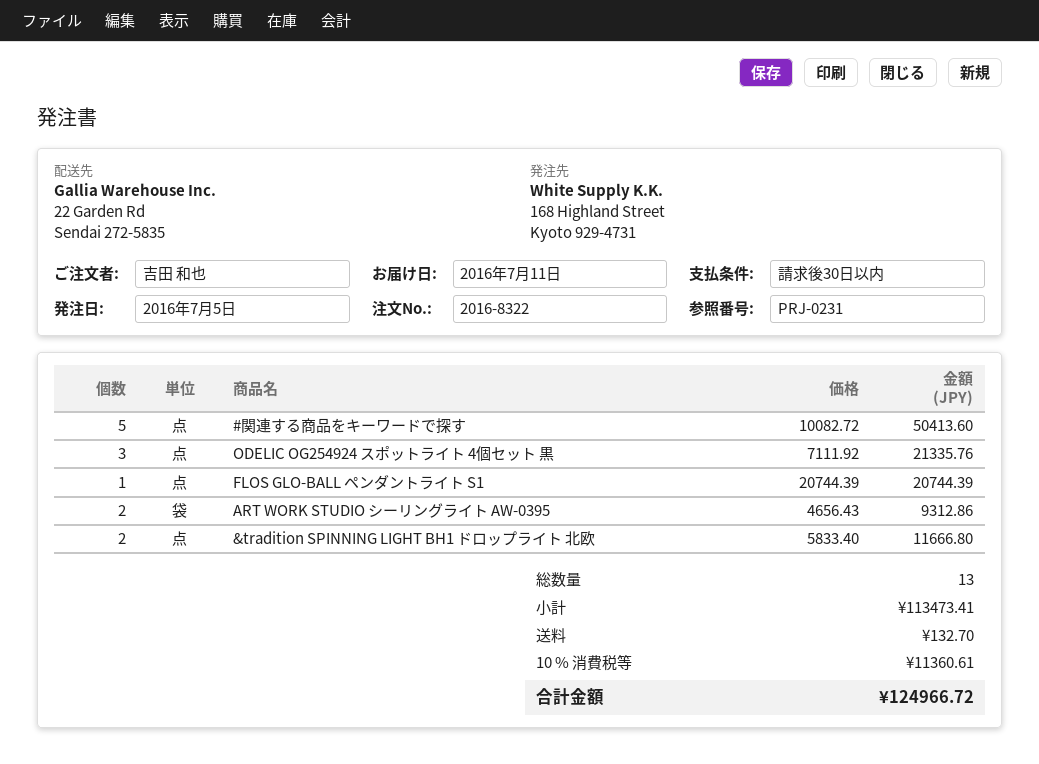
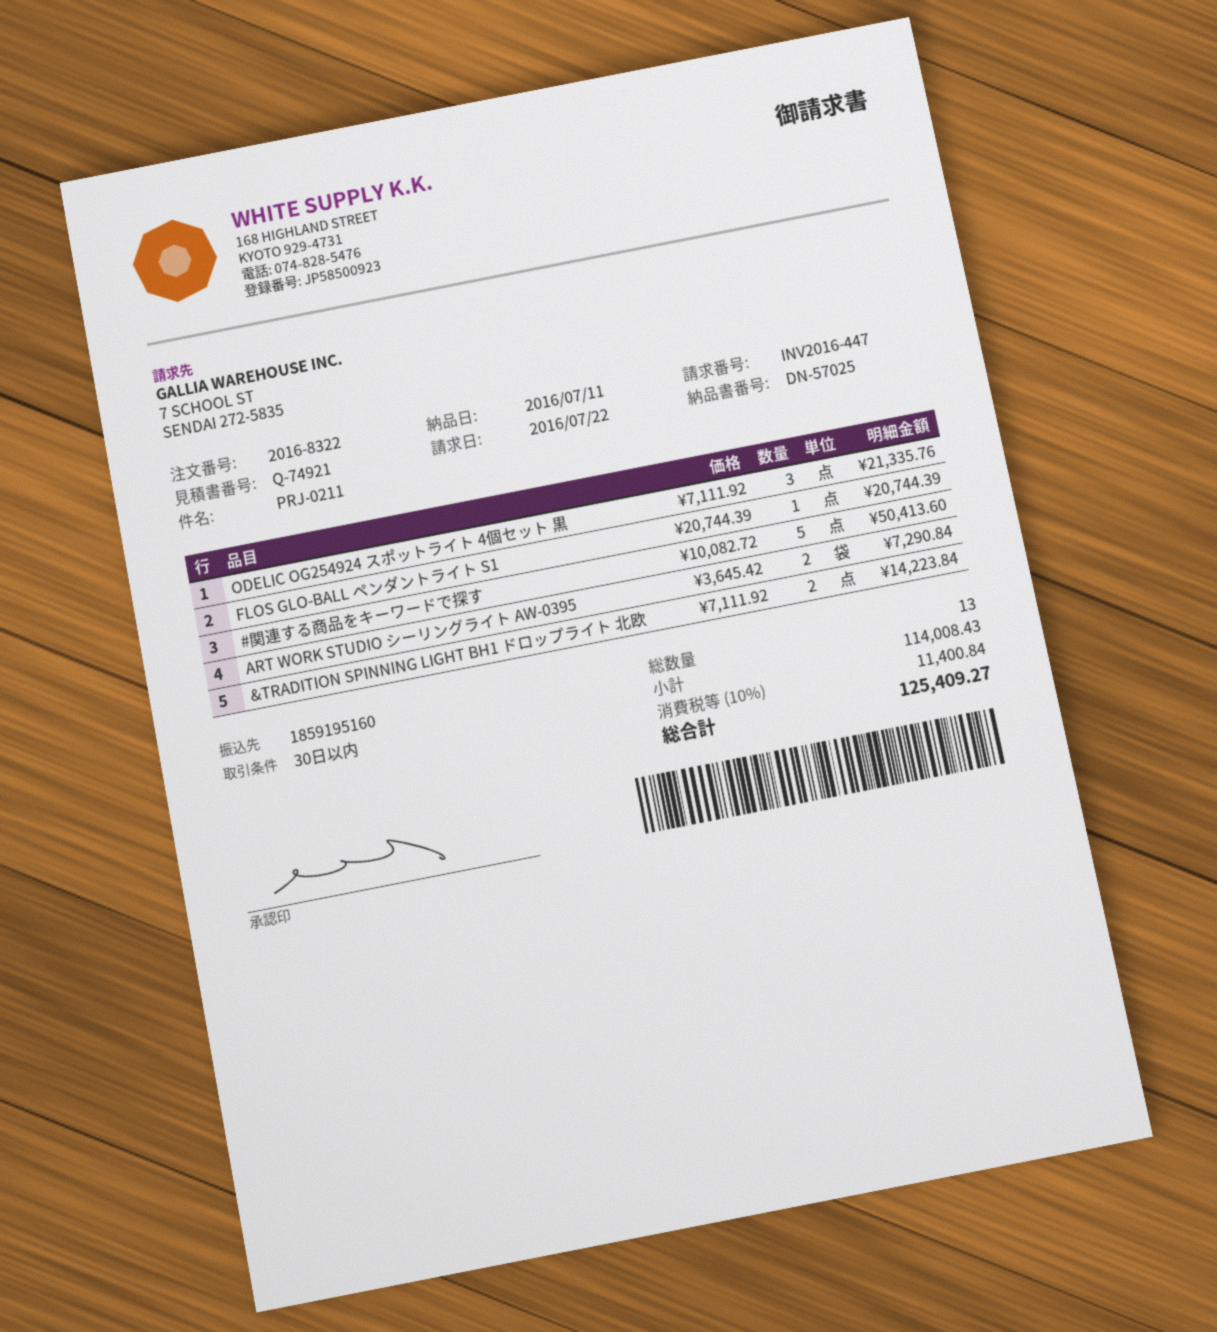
reference: PRJ-0231 -> PRJ-0211
ART WORK STUDIO シーリングライト AW-0395: 2 x 4656.43 = 9312.86 -> 2 x 3645.42 = 7290.84
&tradition SPINNING LIGHT BH1 ドロップライト 北欧: 2 x 5833.40 = 11666.80 -> 2 x 7111.92 = 14223.84
subtotal: 113473.41 -> 114008.43
shipping: 132.70 -> none
tax: 10% = 11360.61 -> 10% = 11400.84
total: 124966.72 -> 125409.27

